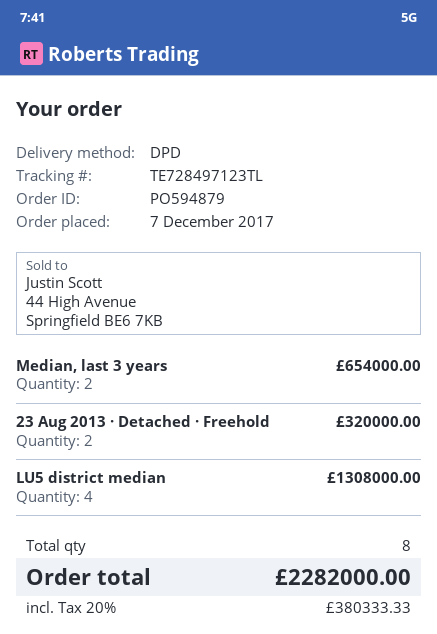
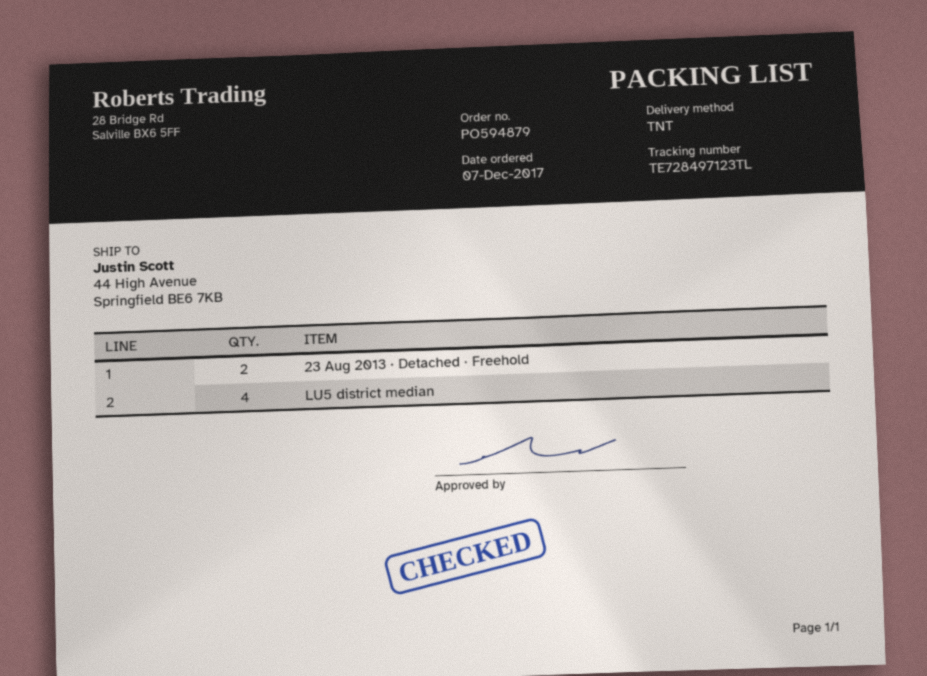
shipping method: DPD -> TNT
Median, last 3 years: 2 -> none

